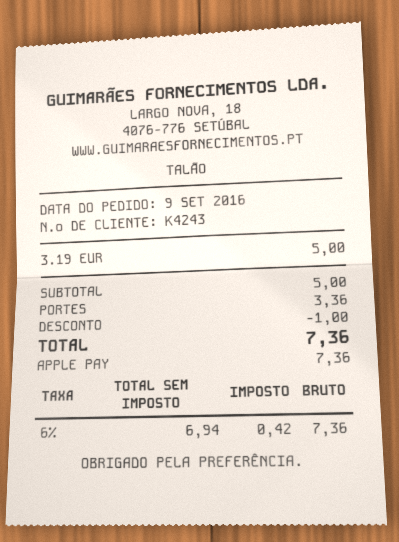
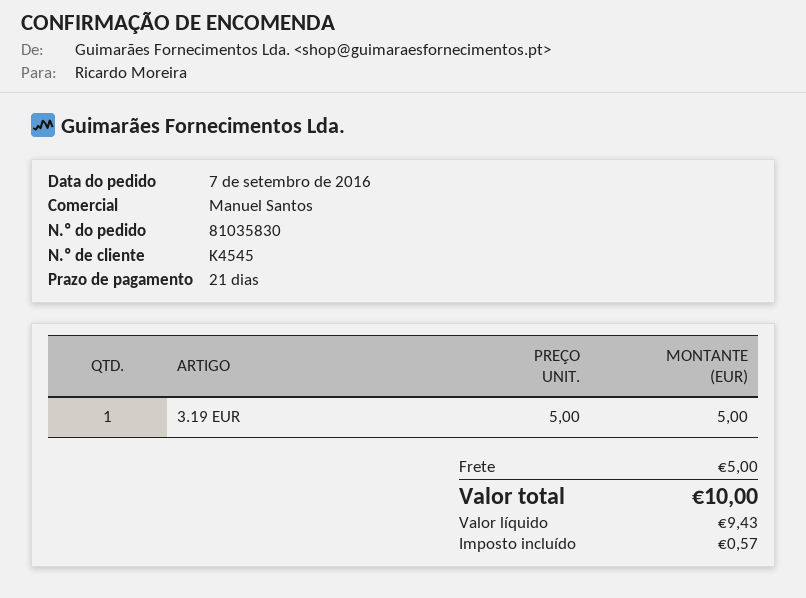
order date: 2016-09-09 -> 2016-09-07
customer number: K4243 -> K4545
discount: 1.00 -> none
shipping: 3.36 -> 5.00
net: 6.94 -> 9.43
tax: 0.42 -> 0.57
total: 7.36 -> 10.00

